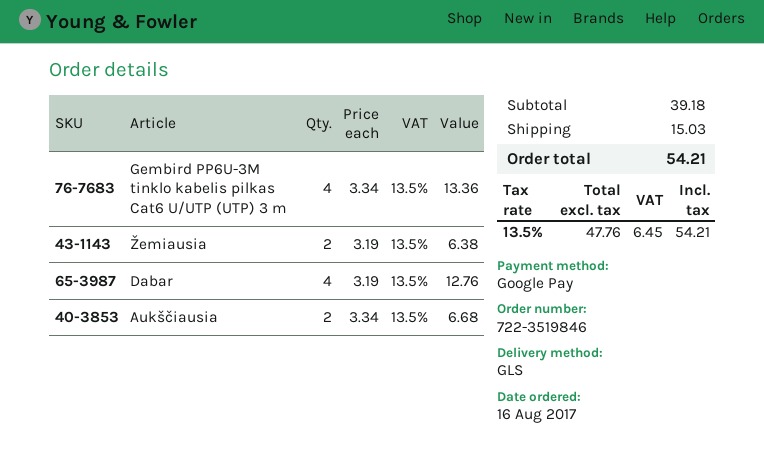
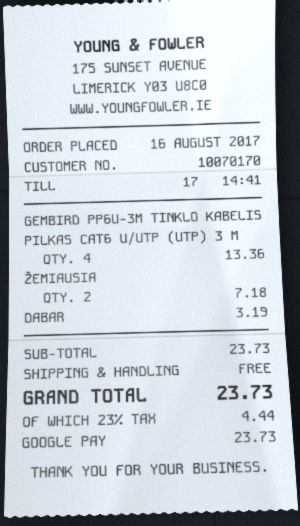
Žemiausia: 2 for 6.38 -> 2 for 7.18
Dabar: 4 for 12.76 -> 1 for 3.19
Aukščiausia: 2 for 6.68 -> none
subtotal: 39.18 -> 23.73
shipping: 15.03 -> 0.00
tax: 13.5% = 6.45 -> 23% = 4.44
total: 54.21 -> 23.73

